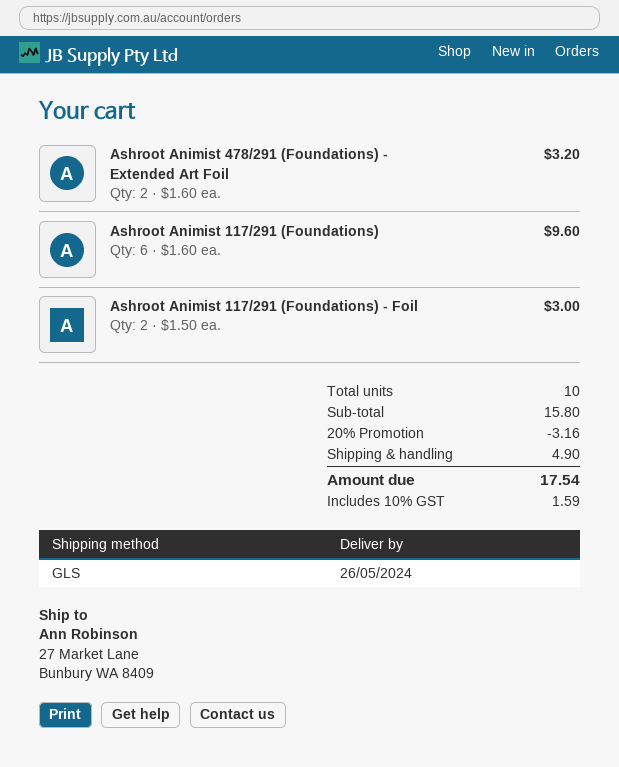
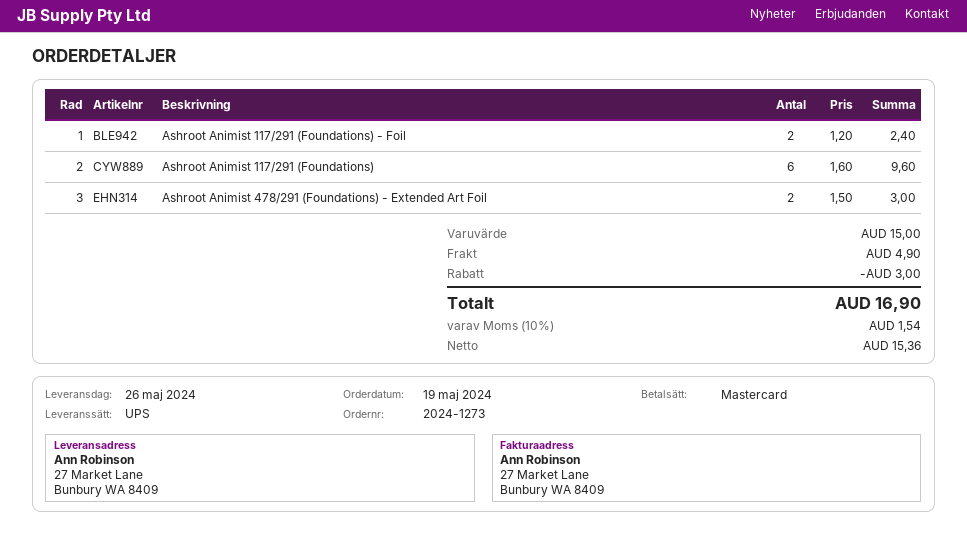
shipping method: GLS -> UPS
Ashroot Animist 478/291 (Foundations) - Extended Art Foil: 2 x 1.60 = 3.20 -> 2 x 1.50 = 3.00
Ashroot Animist 117/291 (Foundations) - Foil: 2 x 1.50 = 3.00 -> 2 x 1.20 = 2.40
subtotal: 15.80 -> 15.00
discount: 3.16 -> 3.00
tax: 10% = 1.59 -> 10% = 1.54
total: 17.54 -> 16.90

